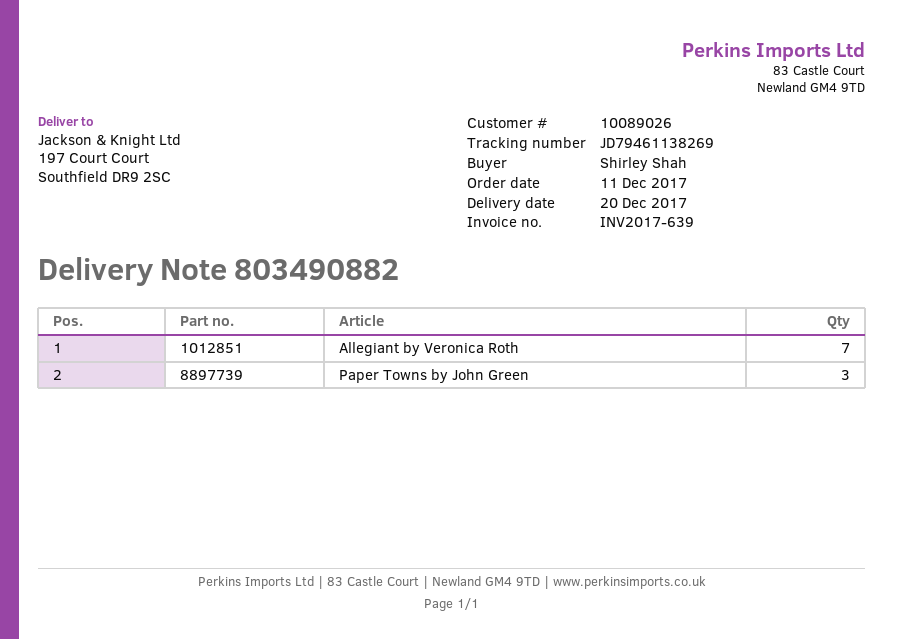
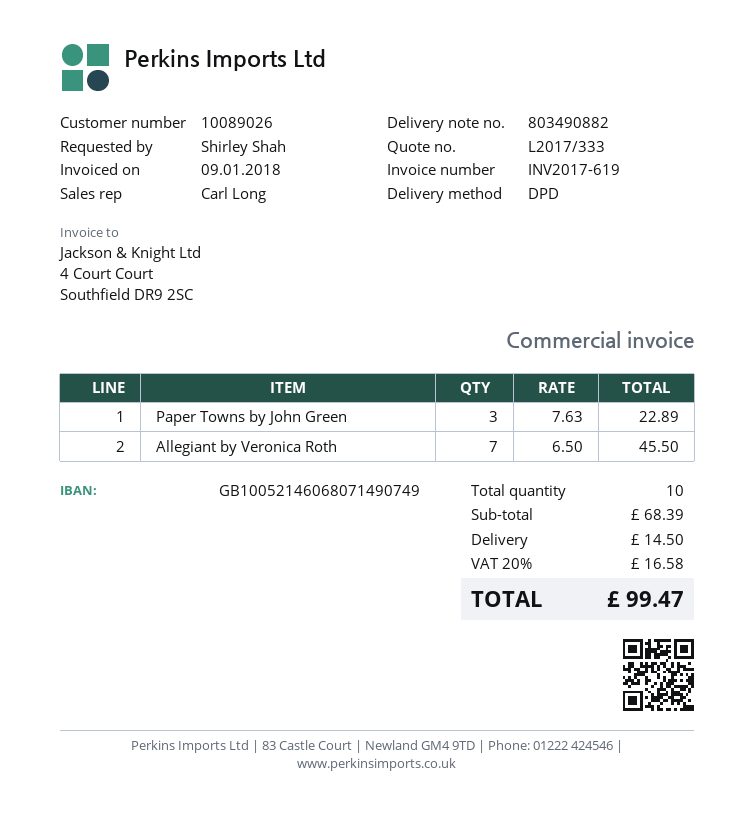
invoice number: INV2017-639 -> INV2017-619

